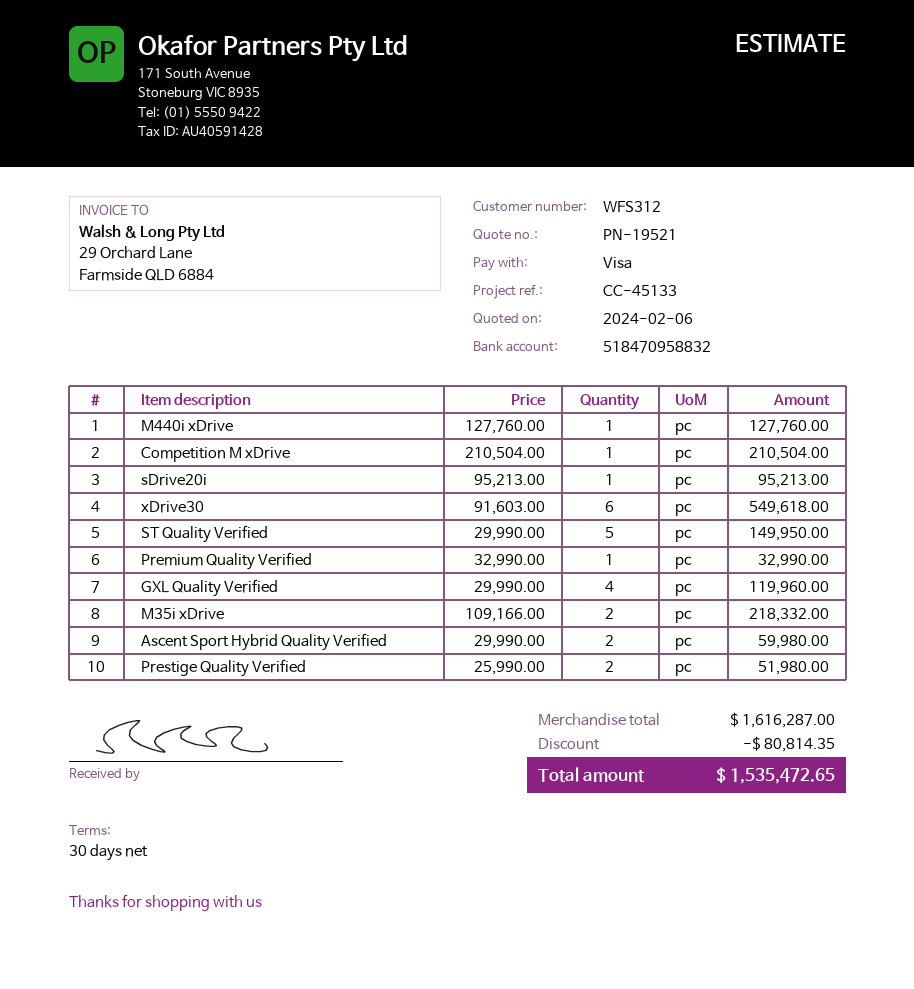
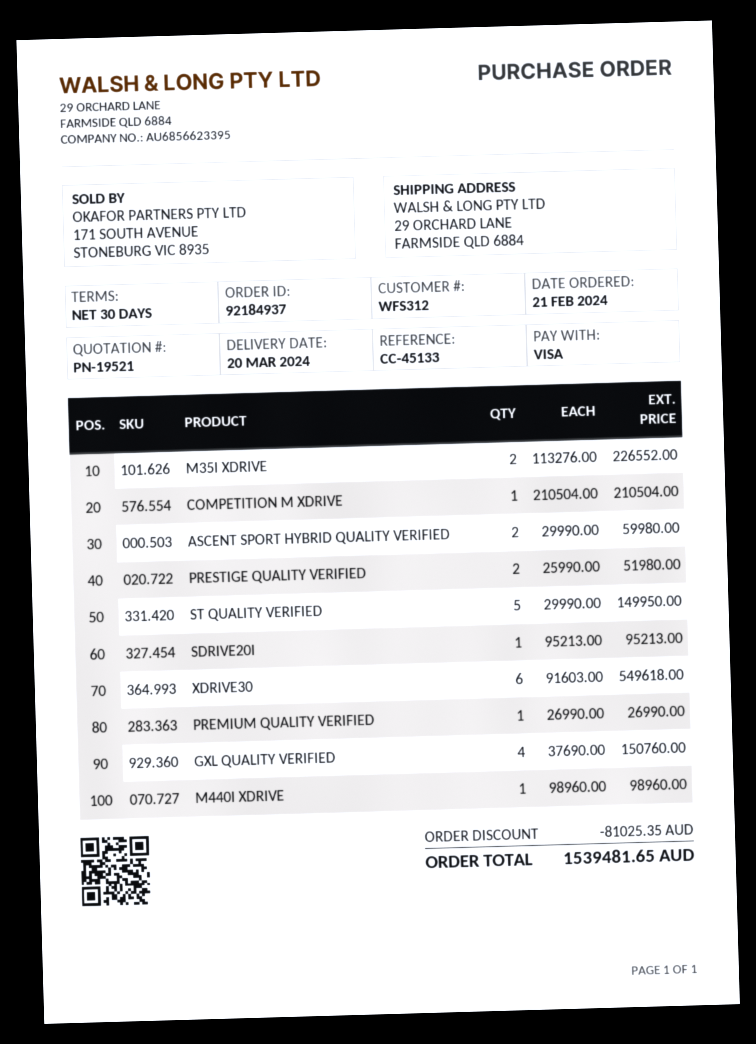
M440i xDrive: 1 x 127760.00 = 127760.00 -> 1 x 98960.00 = 98960.00
Premium Quality Verified: 1 x 32990.00 = 32990.00 -> 1 x 26990.00 = 26990.00
GXL Quality Verified: 4 x 29990.00 = 119960.00 -> 4 x 37690.00 = 150760.00
M35i xDrive: 2 x 109166.00 = 218332.00 -> 2 x 113276.00 = 226552.00
discount: 80814.35 -> 81025.35
total: 1535472.65 -> 1539481.65

